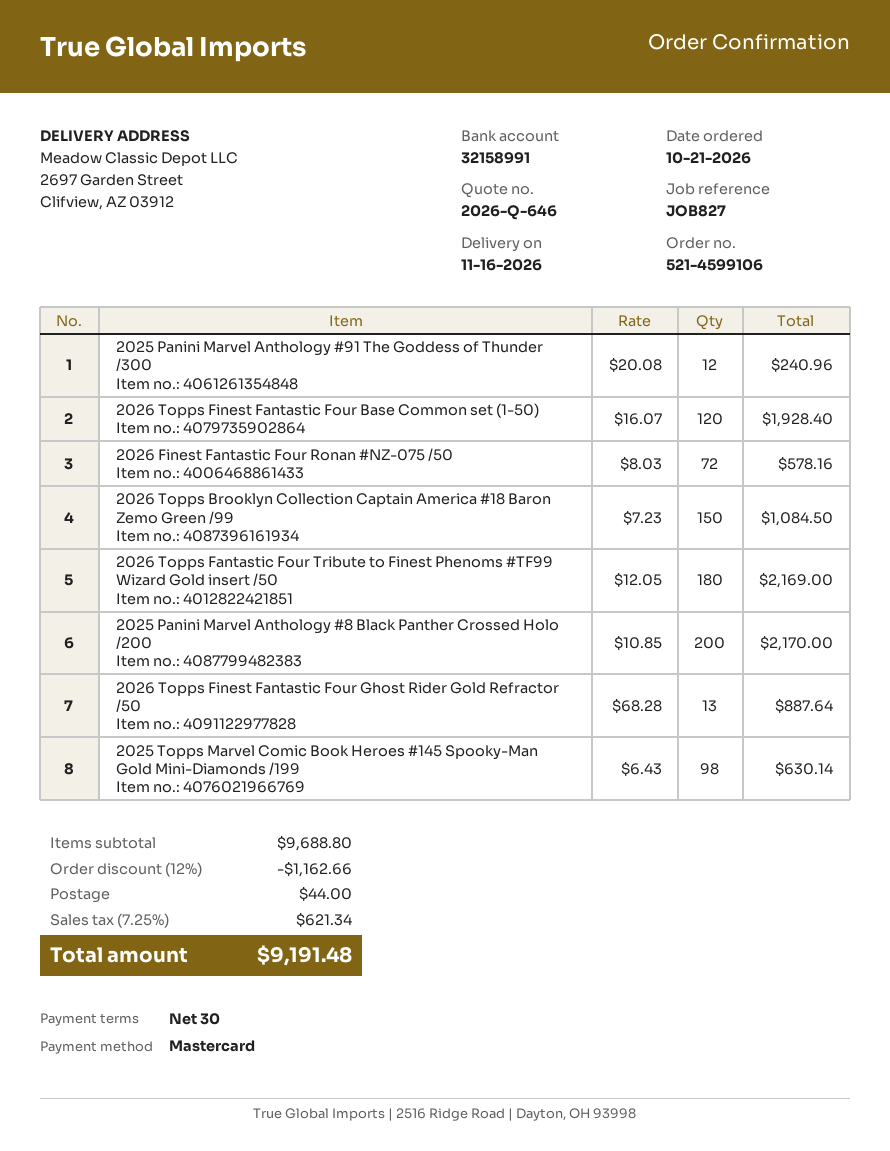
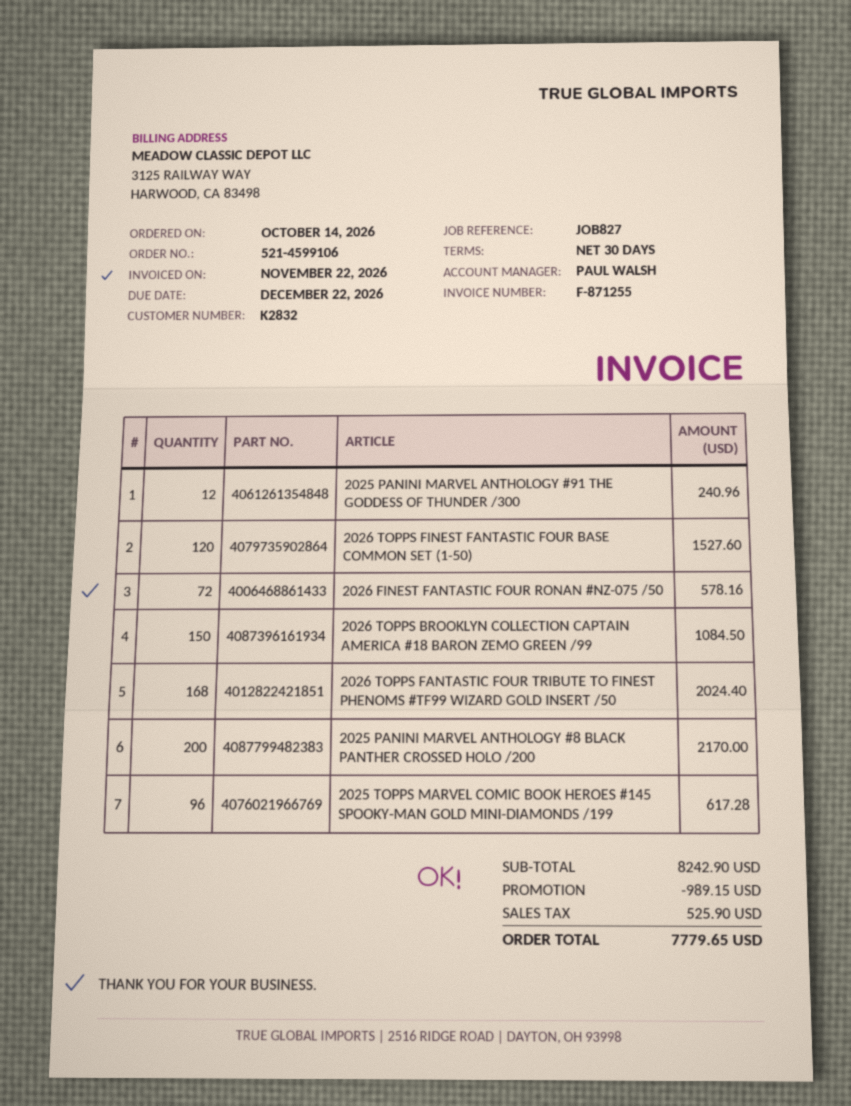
order date: 2026-10-21 -> 2026-10-14
2026 Topps Finest Fantastic Four Base Common set (1-50): 120 for 1928.40 -> 120 for 1527.60
2026 Topps Fantastic Four Tribute to Finest Phenoms #TF99 Wizard Gold insert /50: 180 for 2169.00 -> 168 for 2024.40
2026 Topps Finest Fantastic Four Ghost Rider Gold Refractor /50: 13 for 887.64 -> none
2025 Topps Marvel Comic Book Heroes #145 Spooky-Man Gold Mini-Diamonds /199: 98 for 630.14 -> 96 for 617.28
subtotal: 9688.80 -> 8242.90
discount: 1162.66 -> 989.15
shipping: 44.00 -> none
tax: 621.34 -> 525.90
total: 9191.48 -> 7779.65

